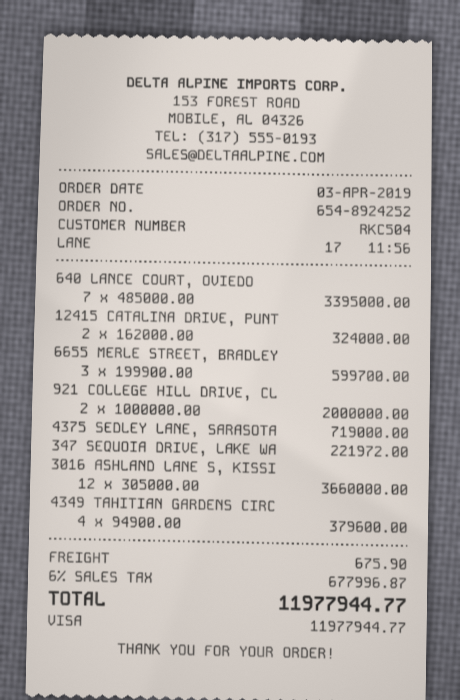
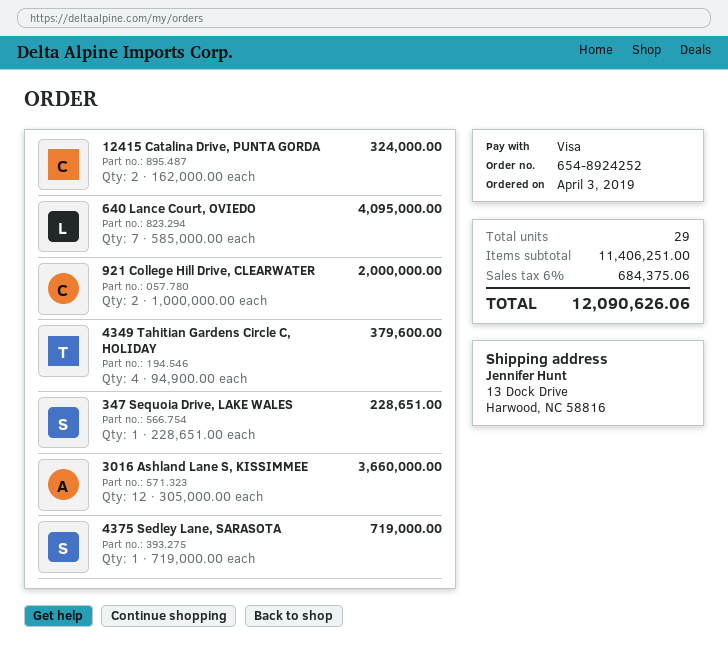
640 LANCE COURT, OVIEDO: 7 x 485000.00 = 3395000.00 -> 7 x 585000.00 = 4095000.00
6655 MERLE STREET, BRADLEY: 3 x 199900.00 = 599700.00 -> none
347 SEQUOIA DRIVE, LAKE WA: 1 x 221972.00 = 221972.00 -> 1 x 228651.00 = 228651.00
shipping: 675.90 -> none
tax: 6% = 677996.87 -> 6% = 684375.06
total: 11977944.77 -> 12090626.06

